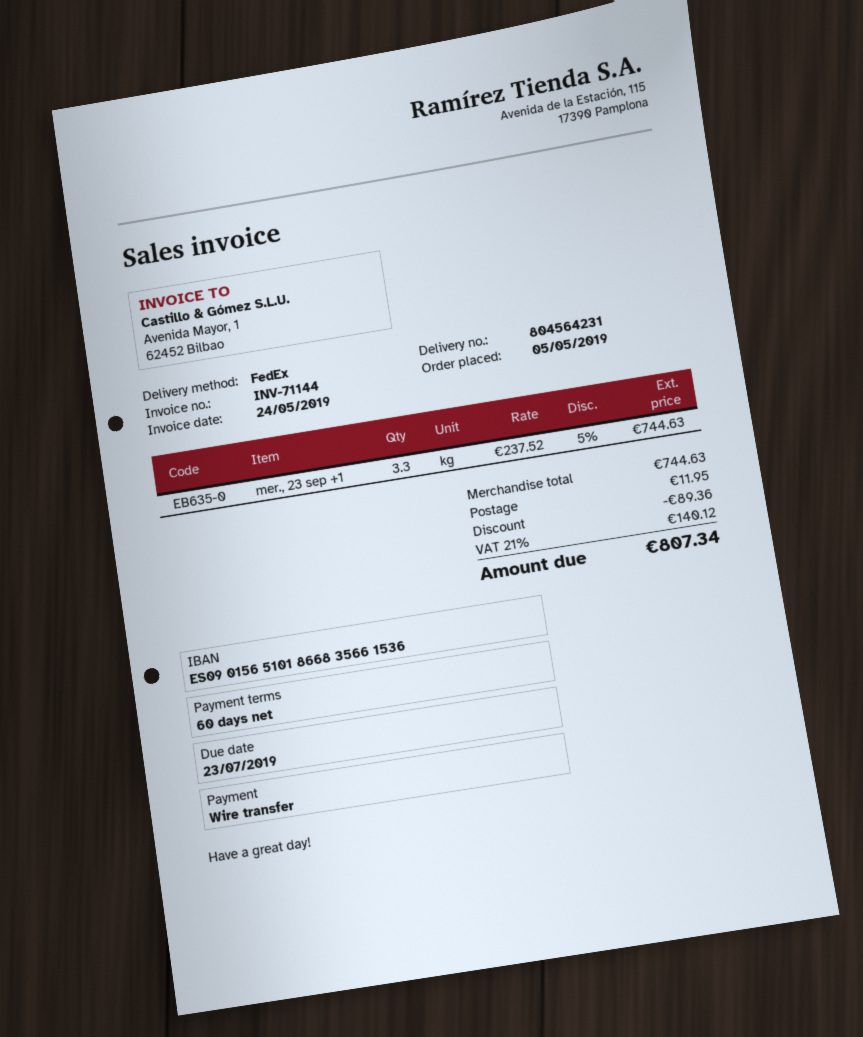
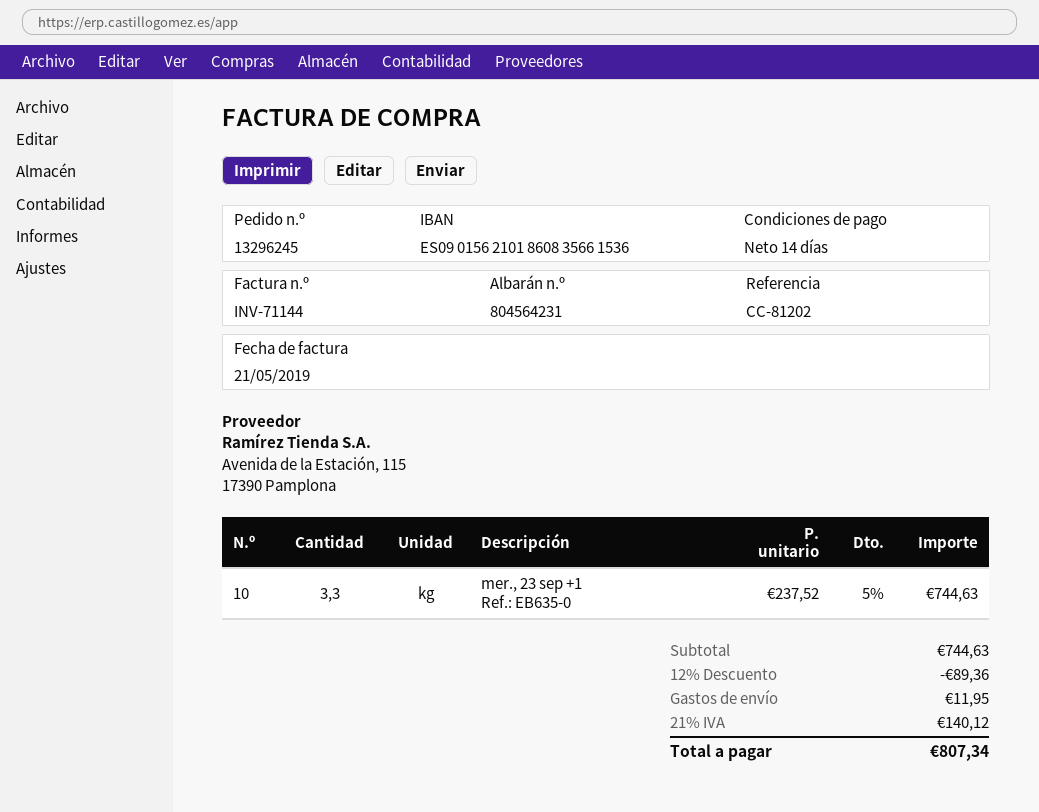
invoice date: 2019-05-24 -> 2019-05-21
payment terms: 60 days -> 14 days
bank account: ES0901565101866835661536 -> ES0901562101860835661536

